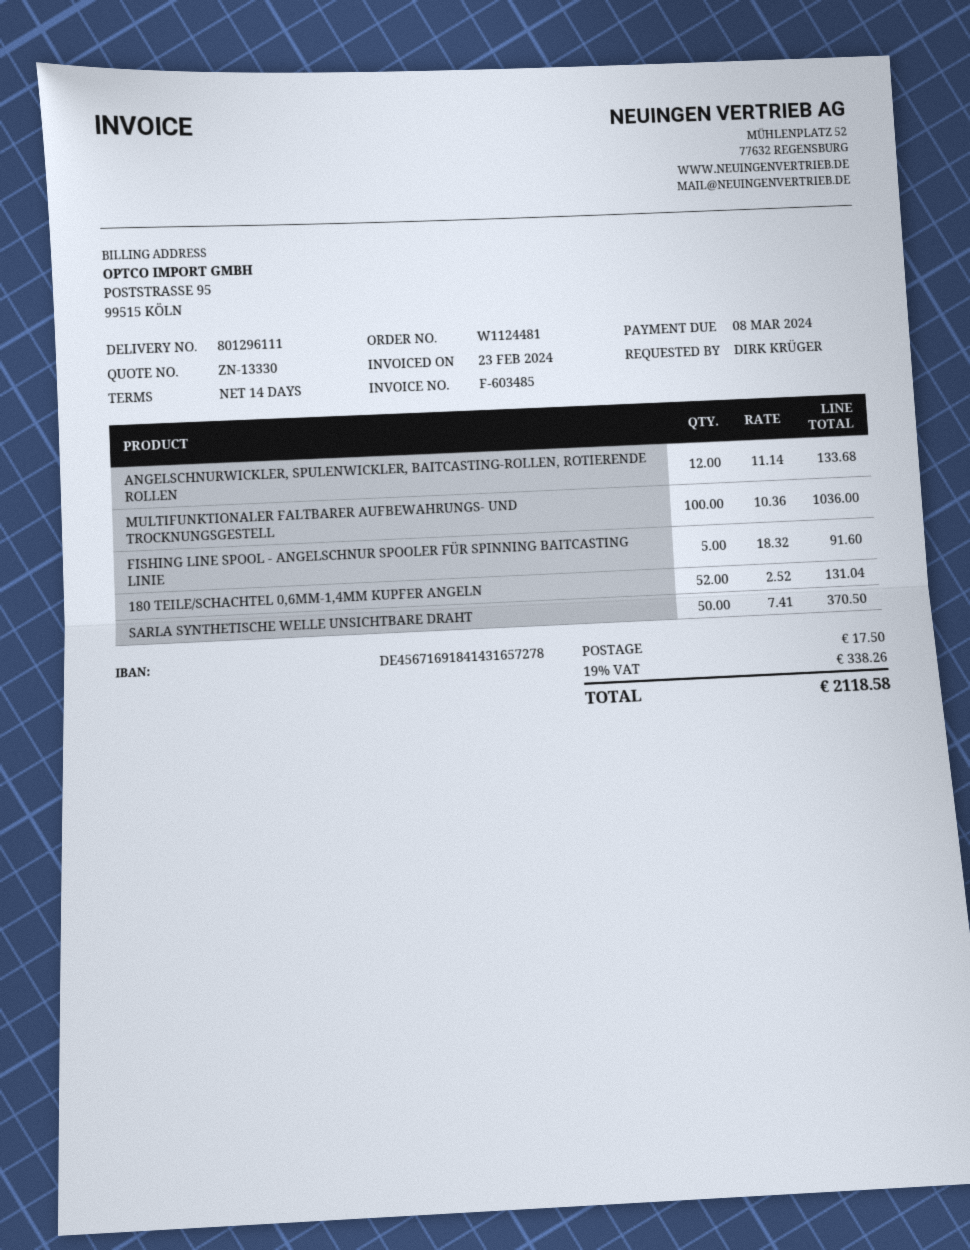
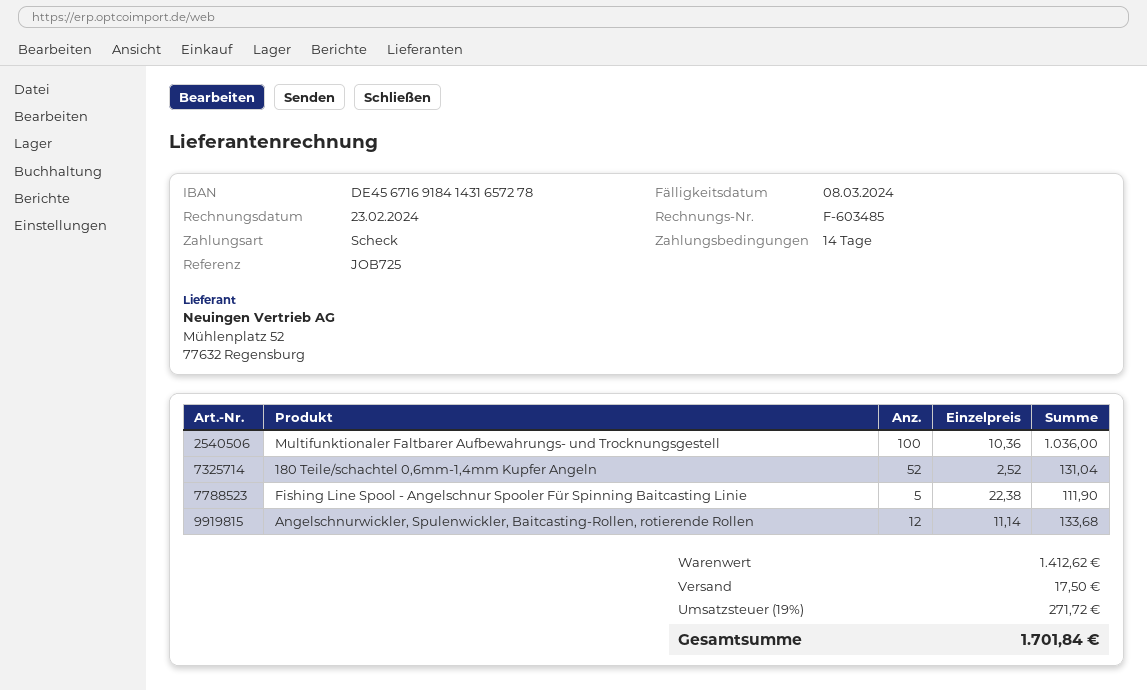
FISHING LINE SPOOL - ANGELSCHNUR SPOOLER FÜR SPINNING BAITCASTING LINIE: 5 x 18.32 = 91.60 -> 5 x 22.38 = 111.90
SARLA SYNTHETISCHE WELLE UNSICHTBARE DRAHT: 50 x 7.41 = 370.50 -> none
tax: 19% = 338.26 -> 19% = 271.72
total: 2118.58 -> 1701.84

